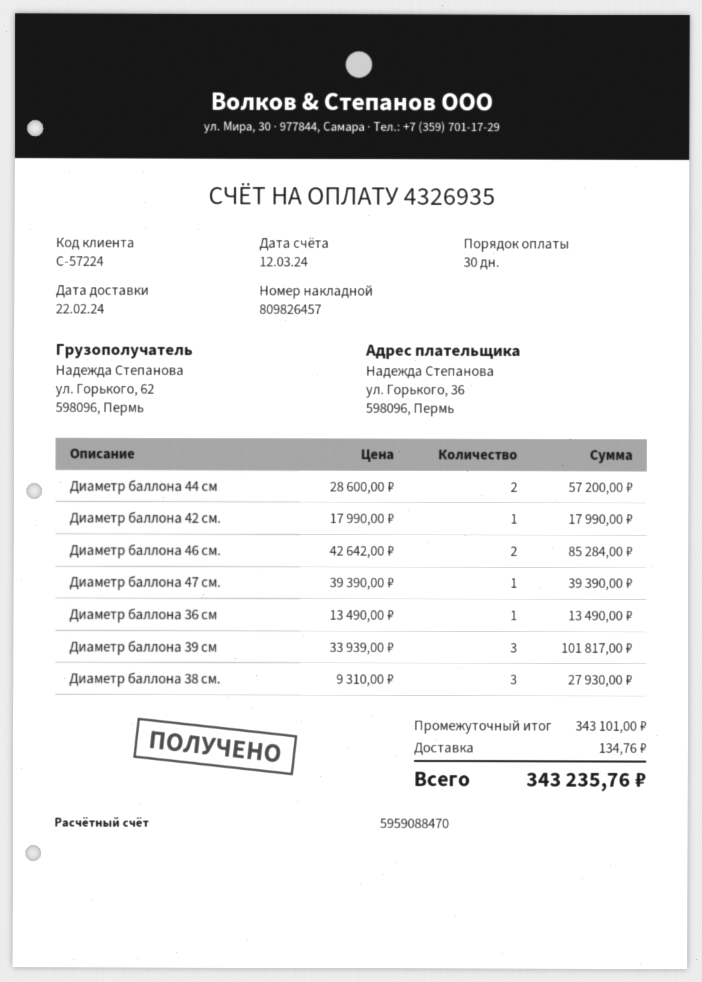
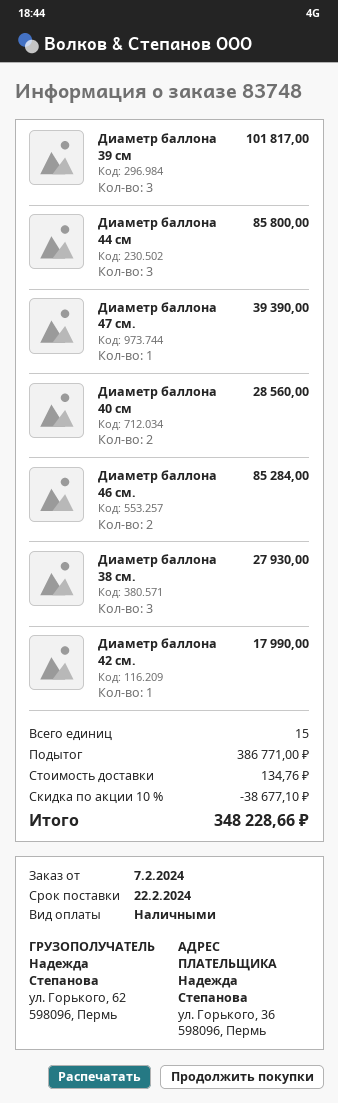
Диаметр баллона 44 см: 2 for 57200.00 -> 3 for 85800.00
Диаметр баллона 36 см: 1 for 13490.00 -> none
Диаметр баллона 40 см: none -> 2 for 28560.00
subtotal: 343101.00 -> 386771.00
discount: none -> 10% = 38677.10
total: 343235.76 -> 348228.66

